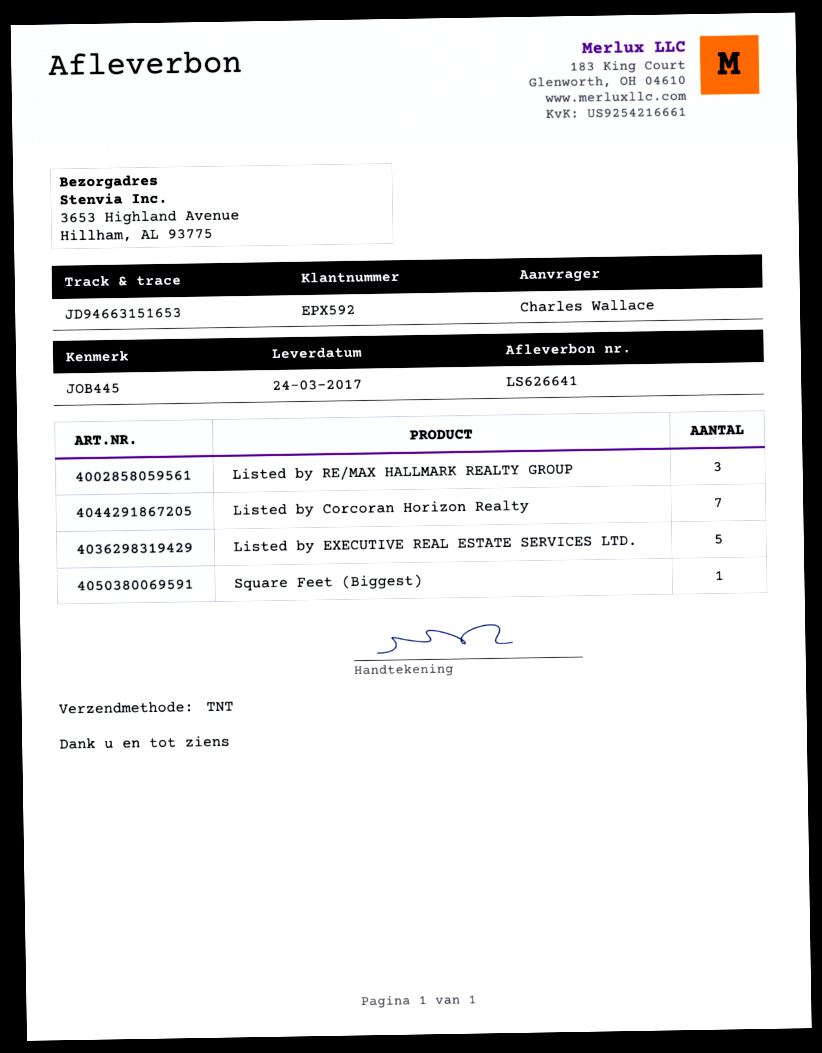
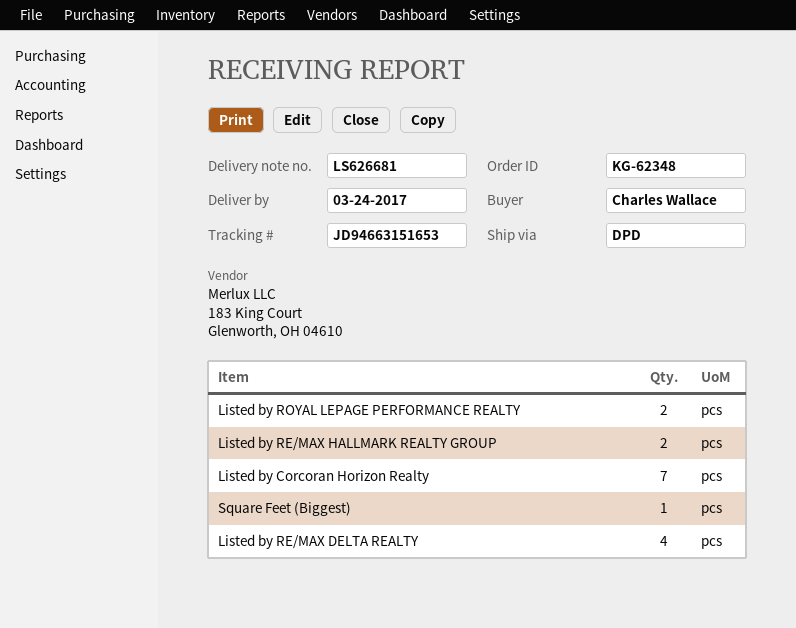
delivery note number: LS626641 -> LS626681
shipping method: TNT -> DPD
Listed by RE/MAX HALLMARK REALTY GROUP: 3 -> 2
Listed by EXECUTIVE REAL ESTATE SERVICES LTD.: 5 -> none
Listed by ROYAL LEPAGE PERFORMANCE REALTY: none -> 2
Listed by RE/MAX DELTA REALTY: none -> 4

